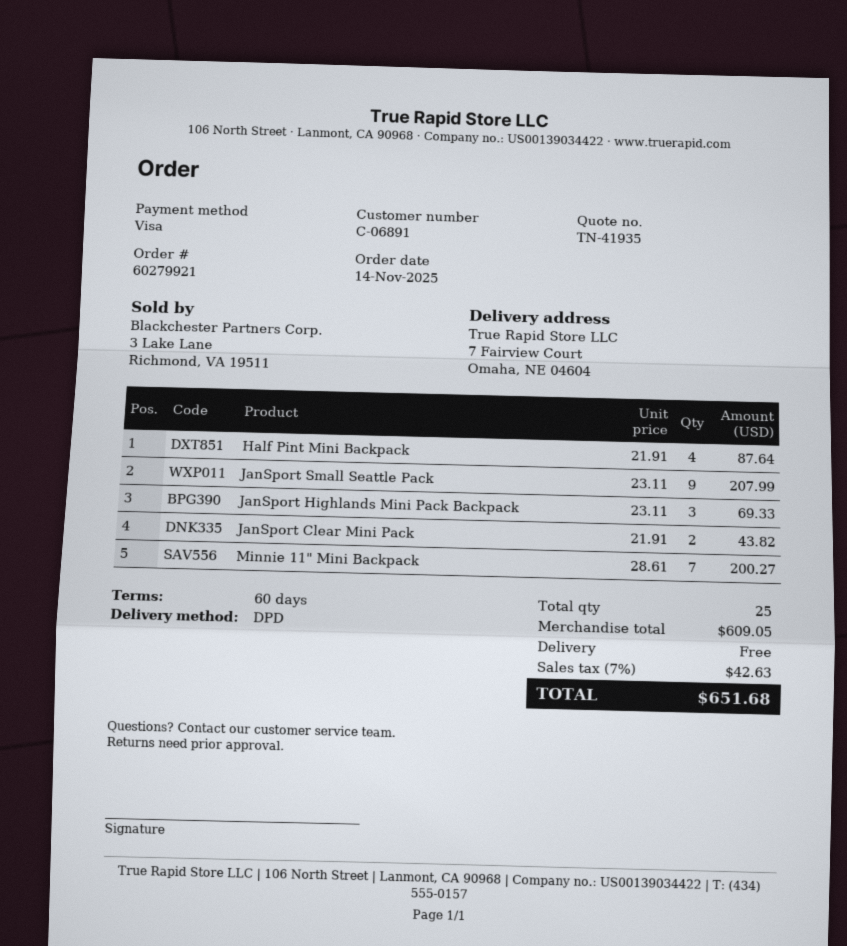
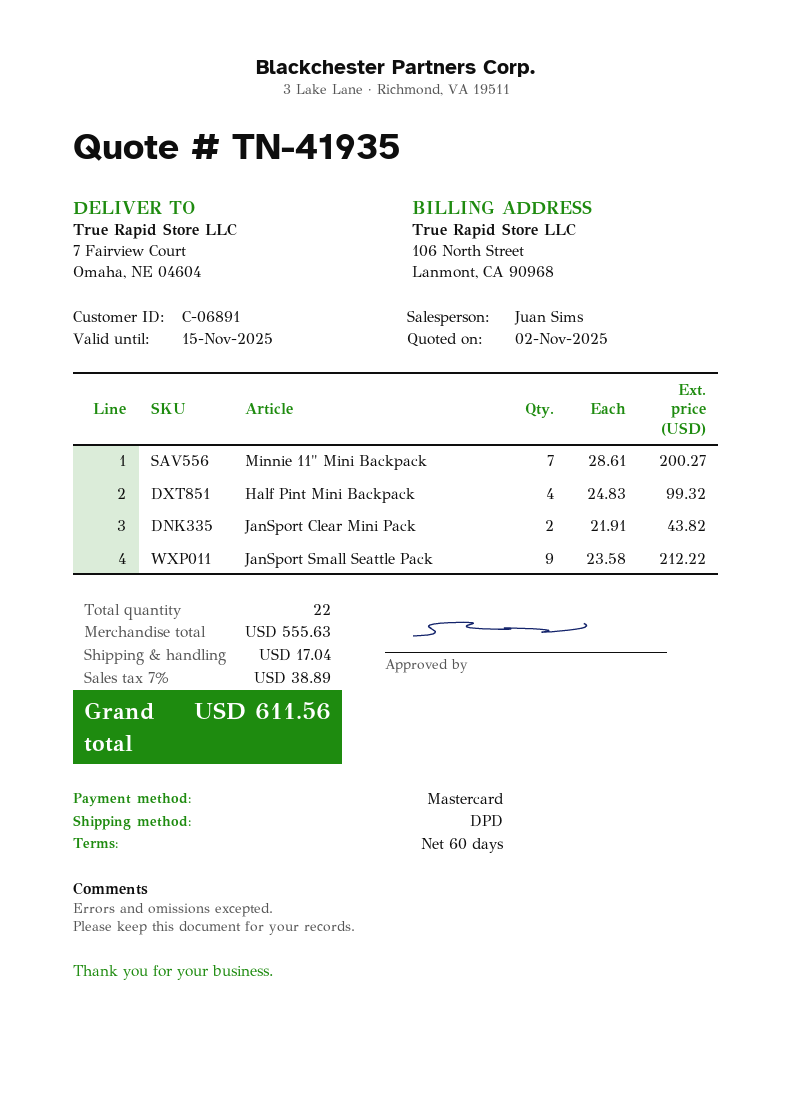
payment method: Visa -> Mastercard
Half Pint Mini Backpack: 4 x 21.91 = 87.64 -> 4 x 24.83 = 99.32
JanSport Small Seattle Pack: 9 x 23.11 = 207.99 -> 9 x 23.58 = 212.22
JanSport Highlands Mini Pack Backpack: 3 x 23.11 = 69.33 -> none
total quantity: 25 -> 22
subtotal: 609.05 -> 555.63
shipping: 0.00 -> 17.04
tax: 7% = 42.63 -> 7% = 38.89
total: 651.68 -> 611.56

